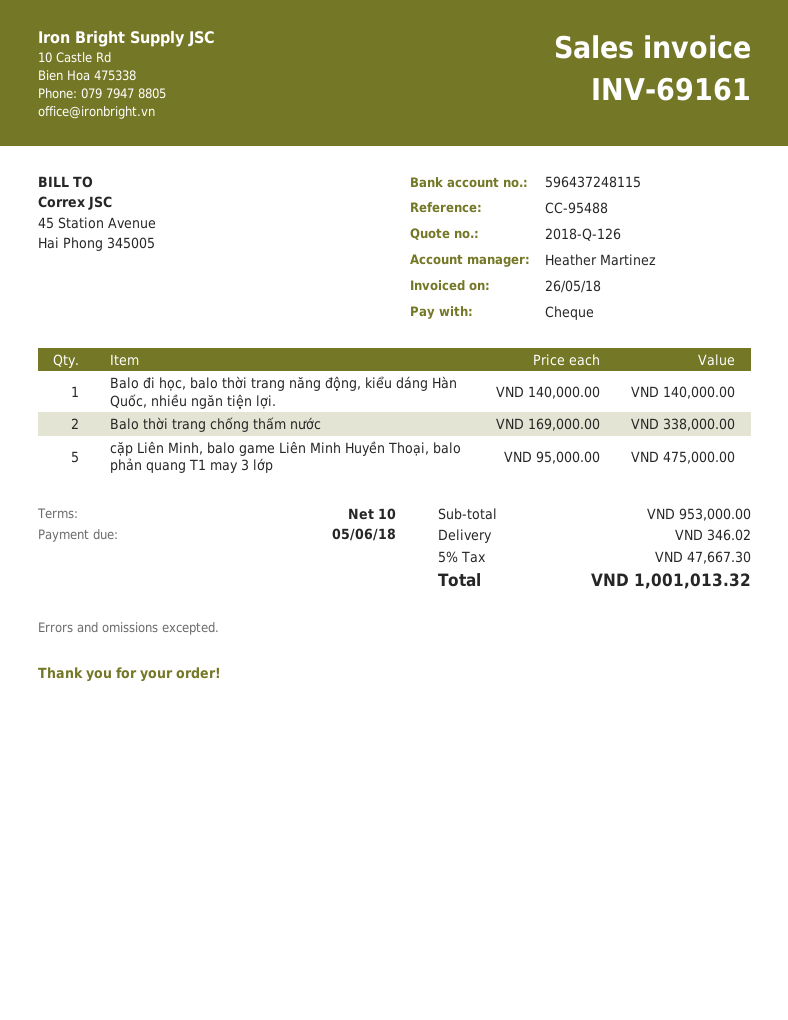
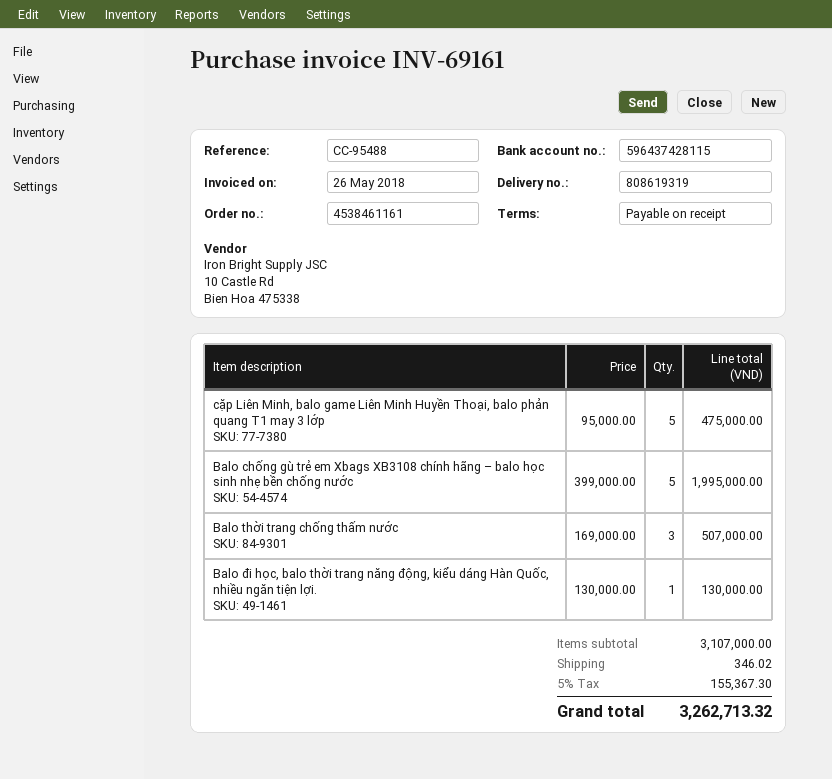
payment terms: 10 days -> on receipt
bank account: 596437248115 -> 596437428115
Balo đi học, balo thời trang năng động, kiểu dáng Hàn Quốc, nhiều ngăn tiện lợi.: 1 x 140000.00 = 140000.00 -> 1 x 130000.00 = 130000.00
Balo thời trang chống thấm nước: 2 x 169000.00 = 338000.00 -> 3 x 169000.00 = 507000.00
Balo chống gù trẻ em Xbags XB3108 chính hãng – balo học sinh nhẹ bền chống nước: none -> 5 x 399000.00 = 1995000.00
subtotal: 953000.00 -> 3107000.00
tax: 5% = 47667.30 -> 5% = 155367.30
total: 1001013.32 -> 3262713.32

